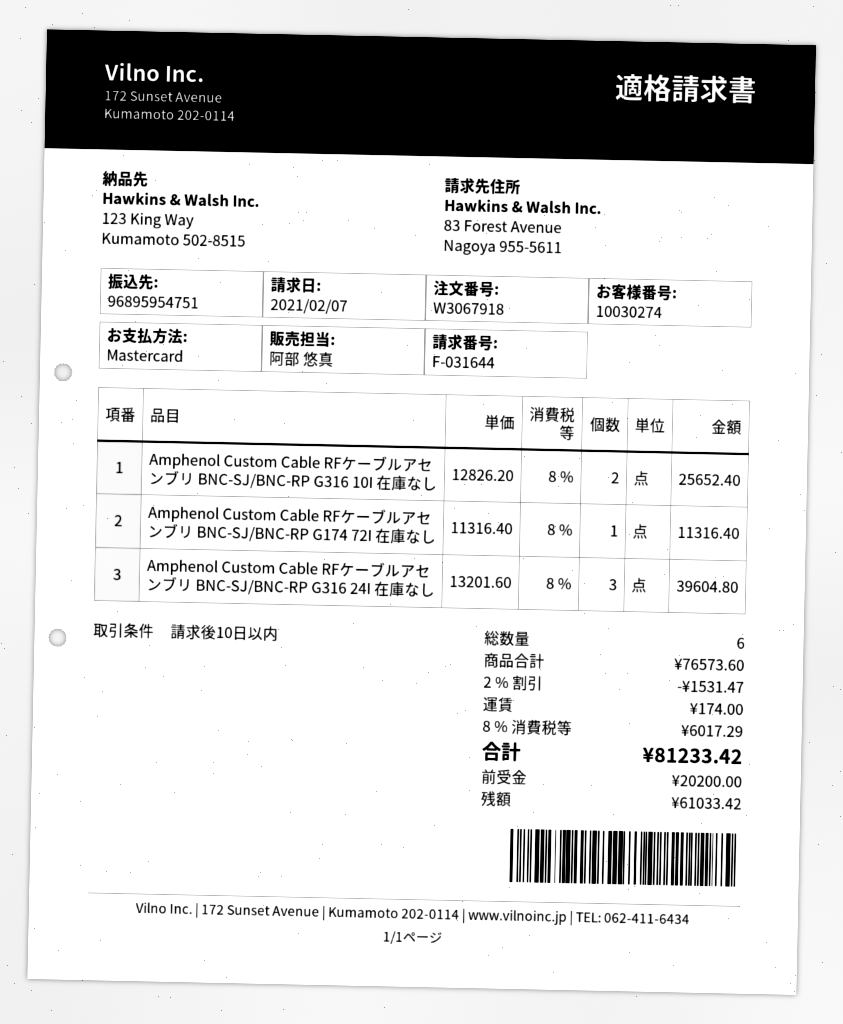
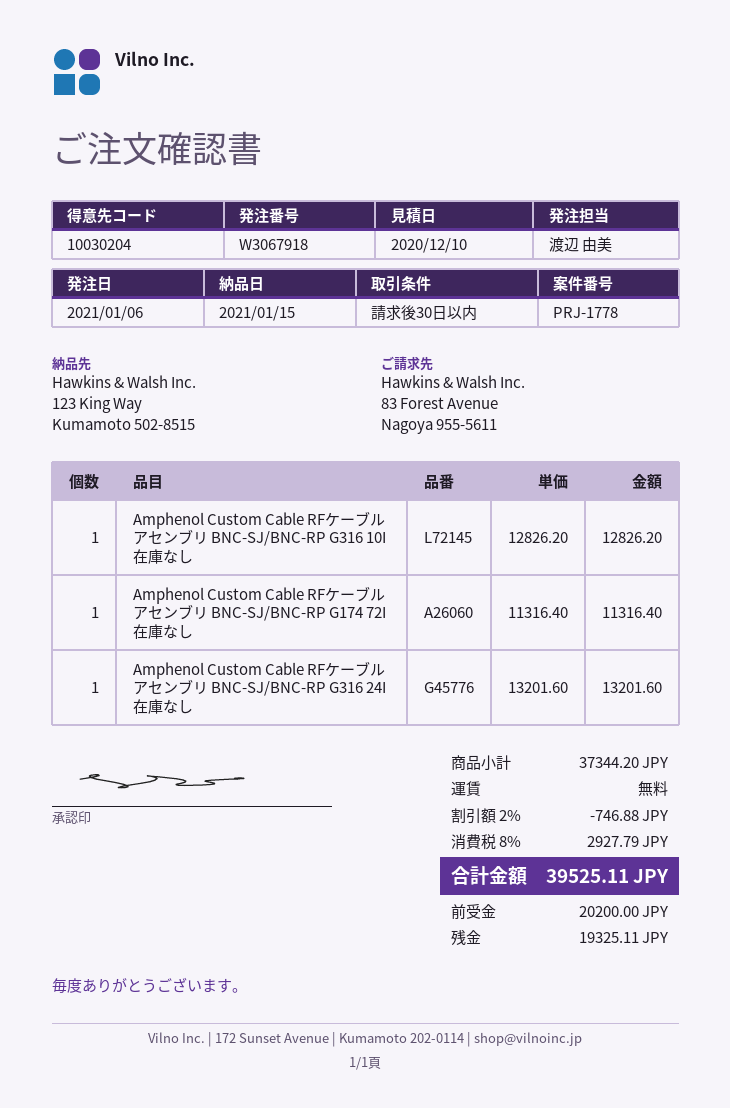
payment terms: 10 days -> 30 days
customer number: 10030274 -> 10030204
Amphenol Custom Cable RFケーブルアセンブリ BNC-SJ/BNC-RP G316 10I 在庫なし: 2 x 12826.20 = 25652.40 -> 1 x 12826.20 = 12826.20
Amphenol Custom Cable RFケーブルアセンブリ BNC-SJ/BNC-RP G316 24I 在庫なし: 3 x 13201.60 = 39604.80 -> 1 x 13201.60 = 13201.60
subtotal: 76573.60 -> 37344.20
discount: 2% = 1531.47 -> 2% = 746.88
shipping: 174.00 -> 0.00
tax: 8% = 6017.29 -> 8% = 2927.79
total: 81233.42 -> 39525.11
balance: 61033.42 -> 19325.11

